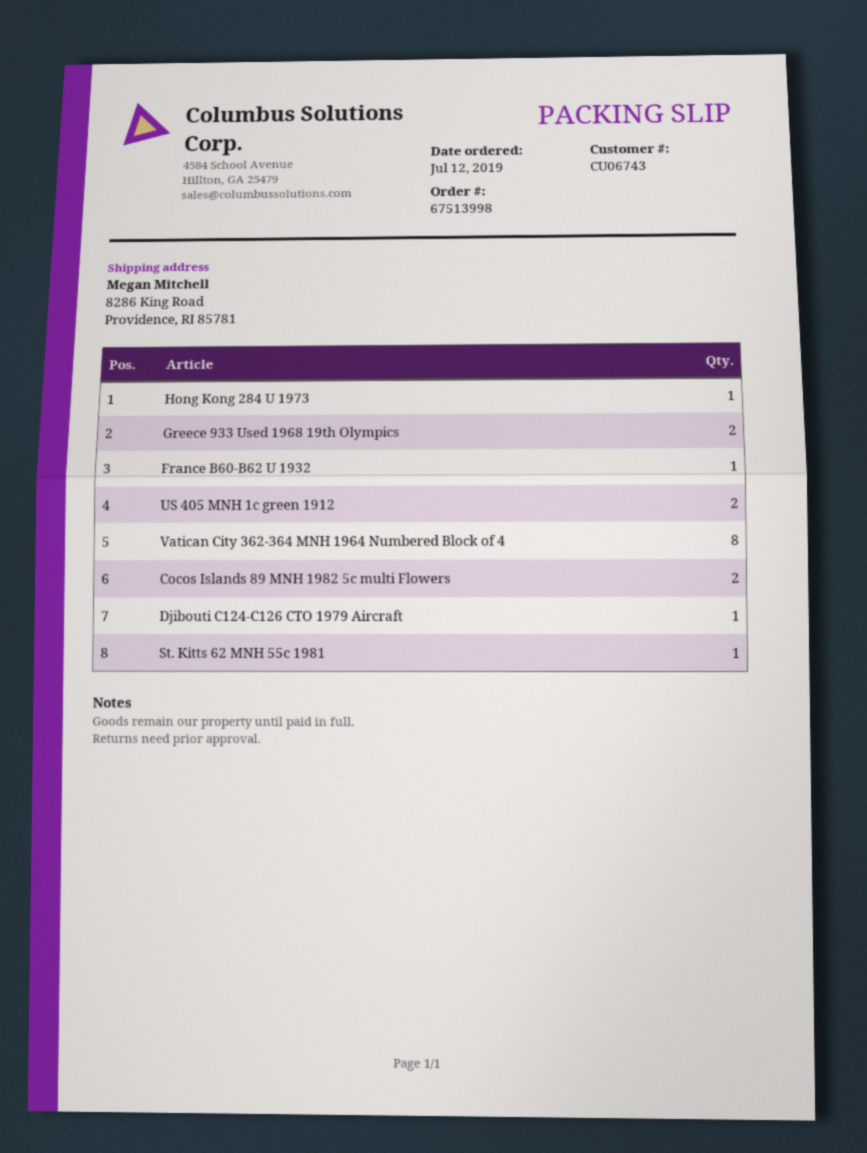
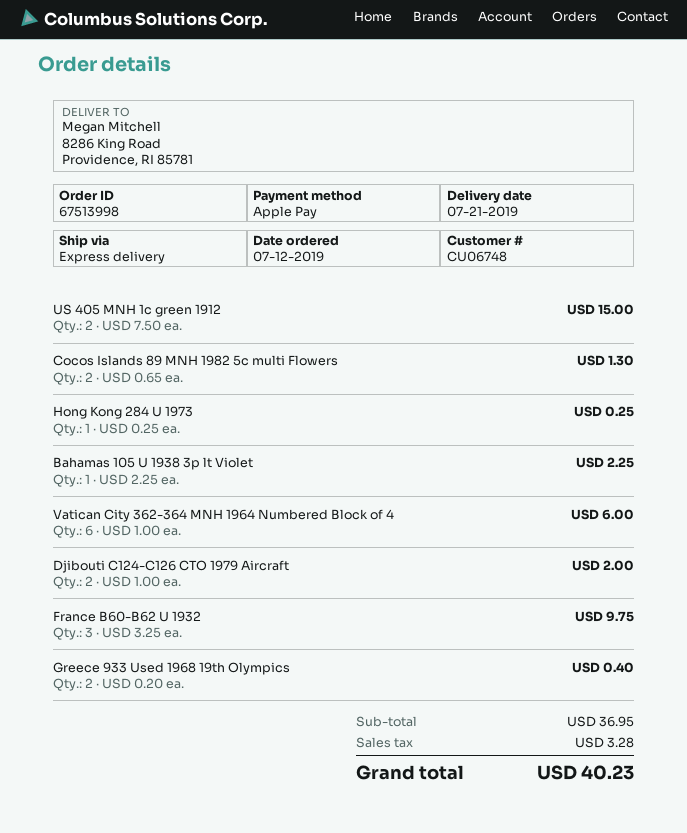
customer number: CU06743 -> CU06748
France B60-B62 U 1932: 1 -> 3
Vatican City 362-364 MNH 1964 Numbered Block of 4: 8 -> 6
Djibouti C124-C126 CTO 1979 Aircraft: 1 -> 2
St. Kitts 62 MNH 55c 1981: 1 -> none
Bahamas 105 U 1938 3p lt Violet: none -> 1

